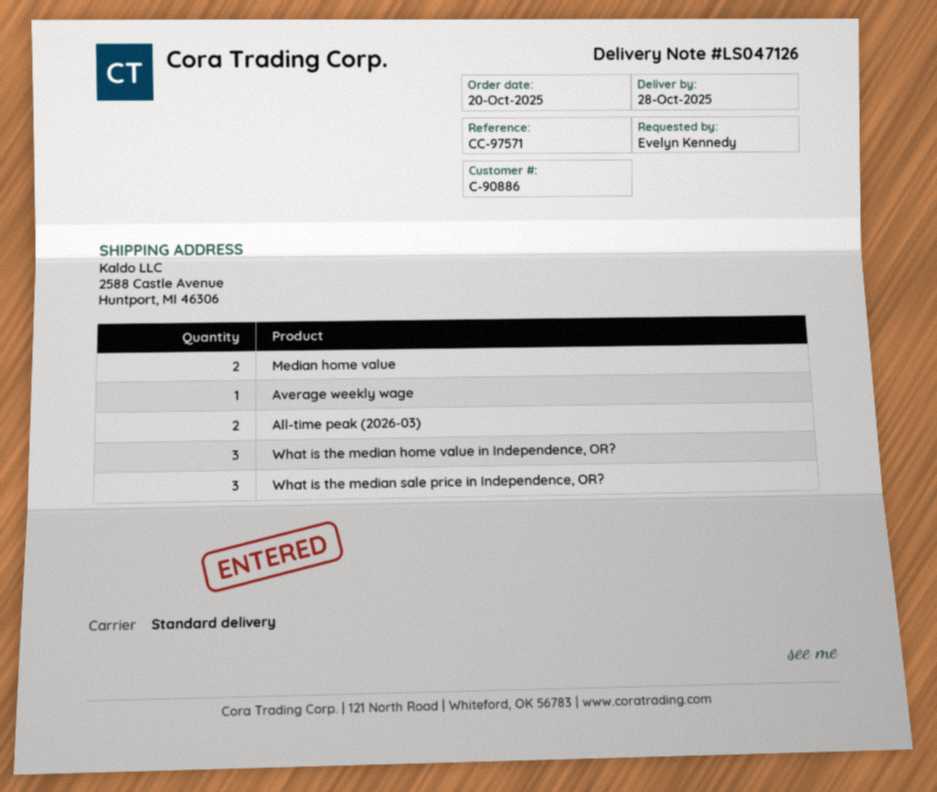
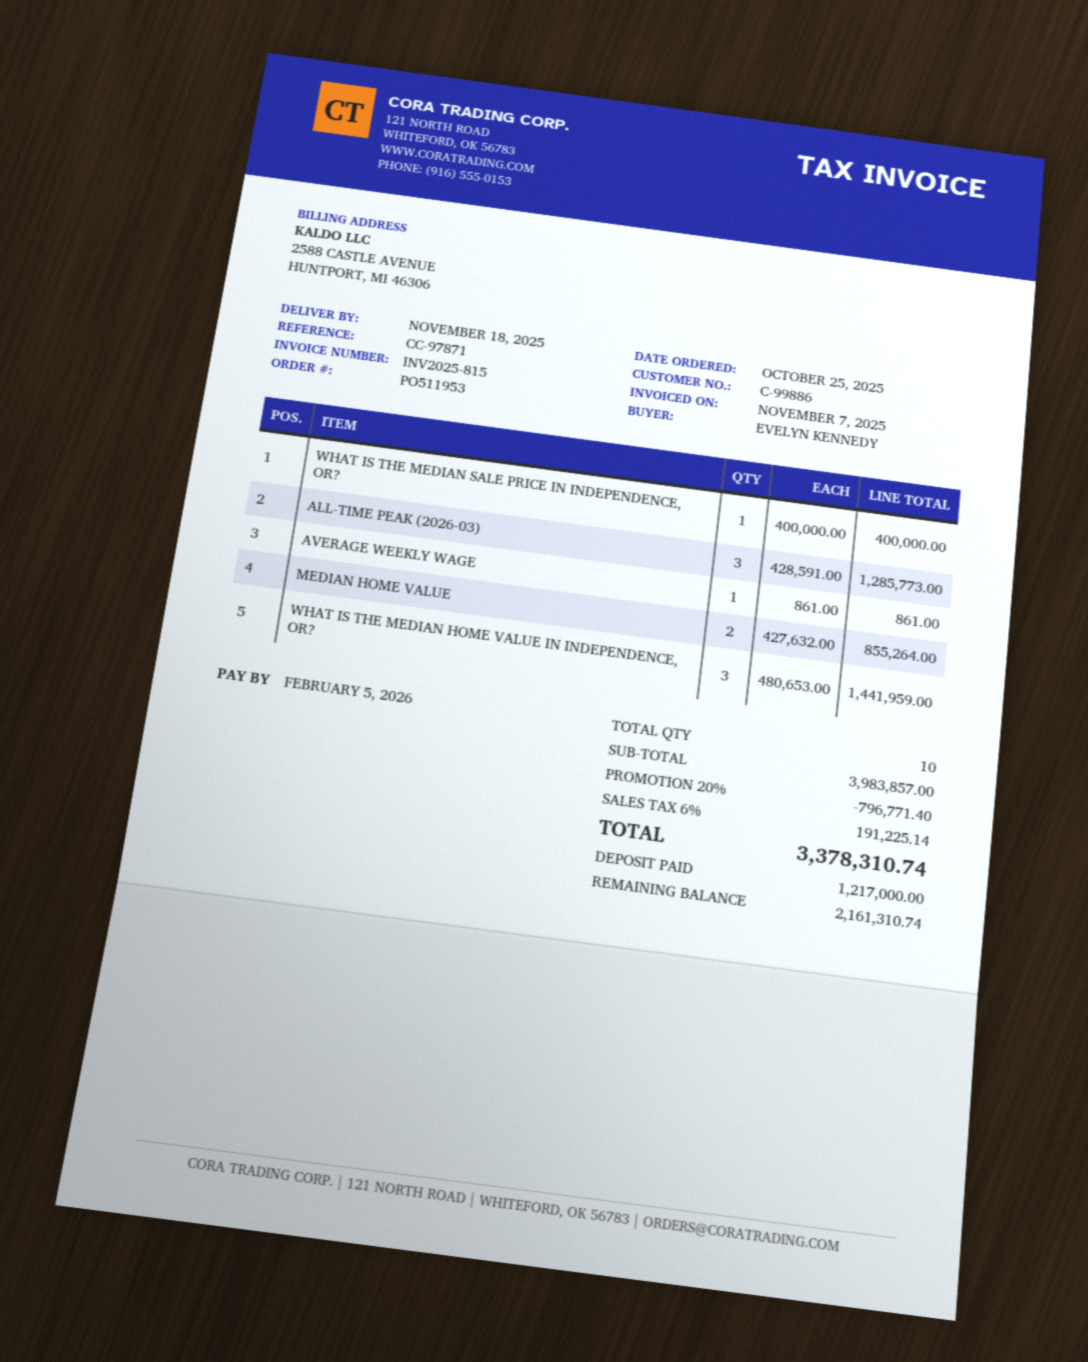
order date: 2025-10-20 -> 2025-10-25
delivery date: 2025-10-28 -> 2025-11-18
customer number: C-90886 -> C-99886
reference: CC-97571 -> CC-97871
All-time peak (2026-03): 2 -> 3
What is the median sale price in Independence, OR?: 3 -> 1

